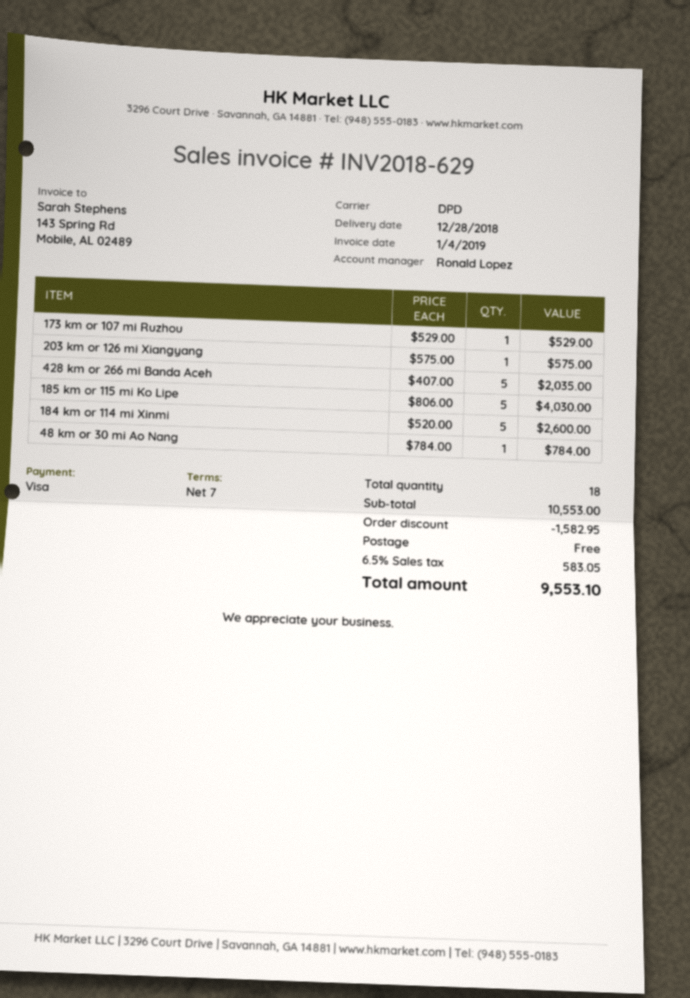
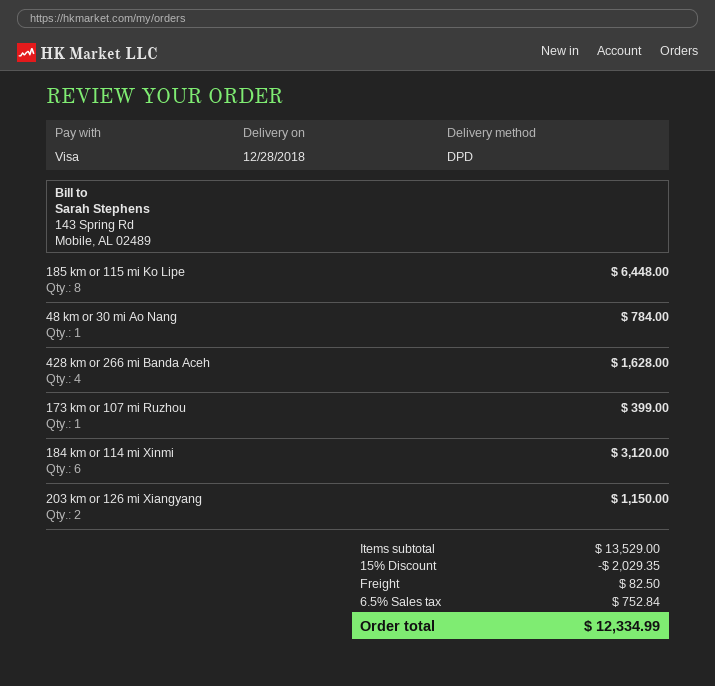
173 km or 107 mi Ruzhou: 1 for 529.00 -> 1 for 399.00
203 km or 126 mi Xiangyang: 1 for 575.00 -> 2 for 1150.00
428 km or 266 mi Banda Aceh: 5 for 2035.00 -> 4 for 1628.00
185 km or 115 mi Ko Lipe: 5 for 4030.00 -> 8 for 6448.00
184 km or 114 mi Xinmi: 5 for 2600.00 -> 6 for 3120.00
subtotal: 10553.00 -> 13529.00
discount: 1582.95 -> 2029.35
shipping: 0.00 -> 82.50
tax: 6.5% = 583.05 -> 6.5% = 752.84
total: 9553.10 -> 12334.99

